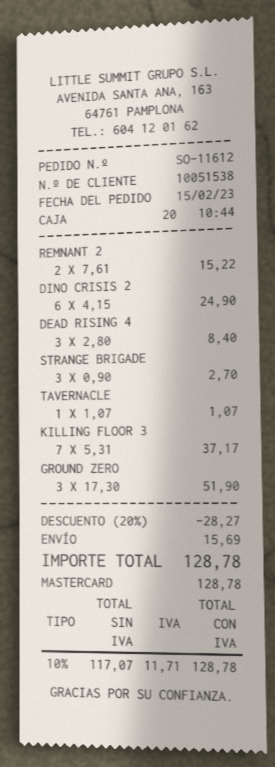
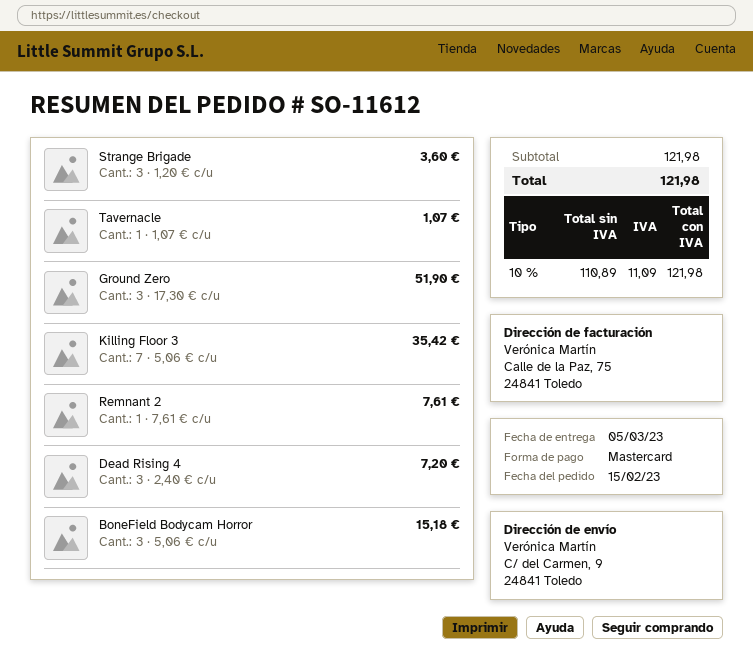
REMNANT 2: 2 x 7.61 = 15.22 -> 1 x 7.61 = 7.61
DINO CRISIS 2: 6 x 4.15 = 24.90 -> none
DEAD RISING 4: 3 x 2.80 = 8.40 -> 3 x 2.40 = 7.20
STRANGE BRIGADE: 3 x 0.90 = 2.70 -> 3 x 1.20 = 3.60
KILLING FLOOR 3: 7 x 5.31 = 37.17 -> 7 x 5.06 = 35.42
BoneField Bodycam Horror: none -> 3 x 5.06 = 15.18
discount: 20% = 28.27 -> none
shipping: 15.69 -> none
net: 117.07 -> 110.89
tax: 10% = 11.71 -> 10% = 11.09
total: 128.78 -> 121.98

